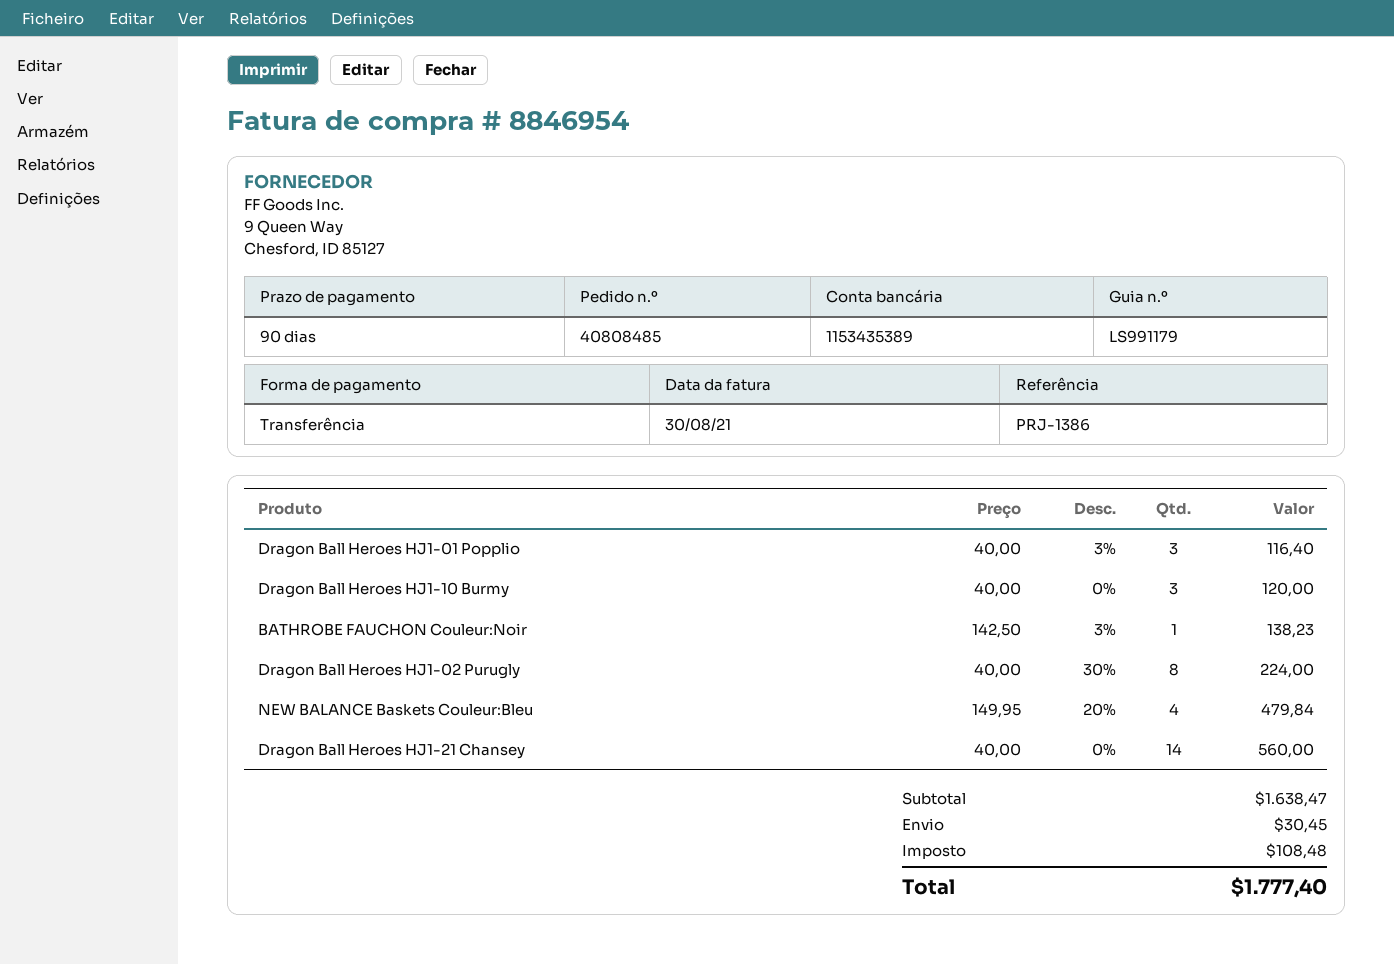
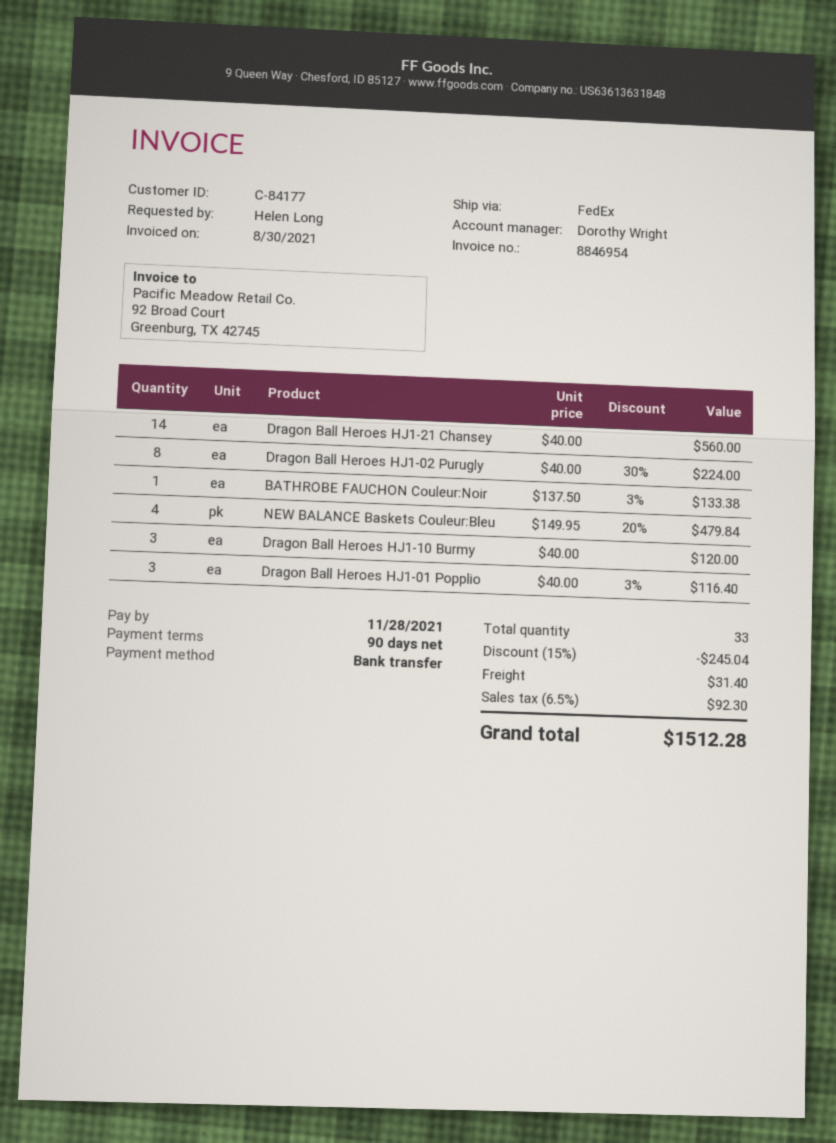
BATHROBE FAUCHON Couleur:Noir: 1 x 142.50 - 3% = 138.23 -> 1 x 137.50 - 3% = 133.38
discount: none -> 15% = 245.04
shipping: 30.45 -> 31.40
tax: 108.48 -> 92.30
total: 1777.40 -> 1512.28

